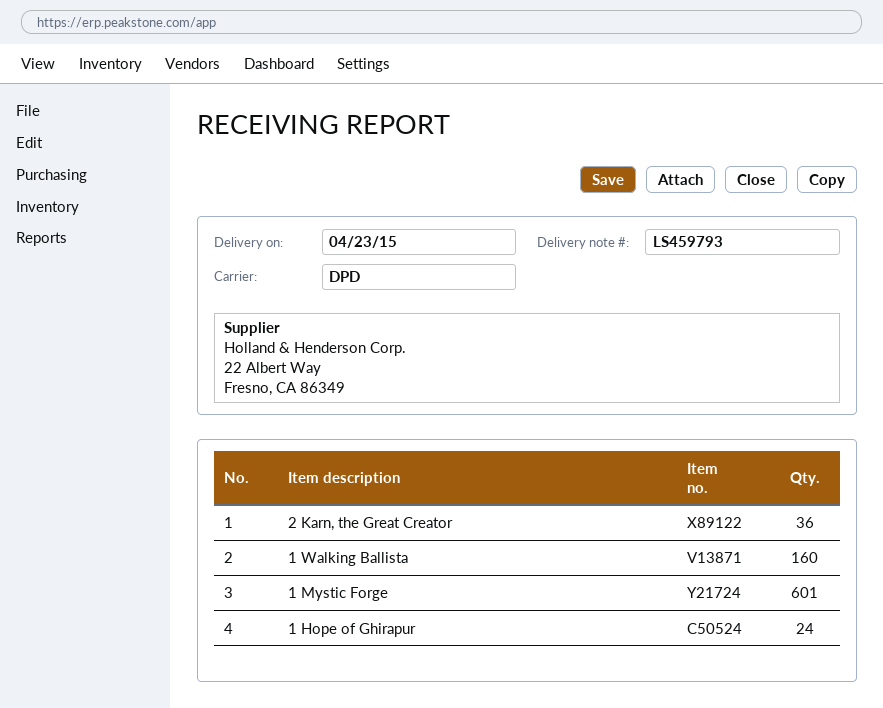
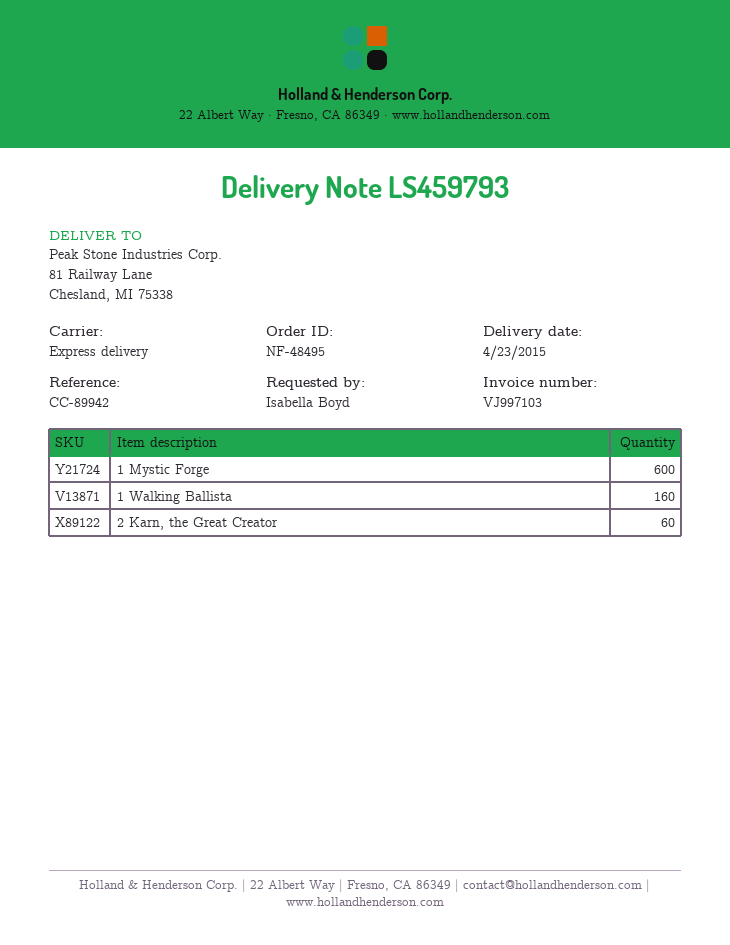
shipping method: DPD -> express
2 Karn, the Great Creator: 36 -> 60
1 Mystic Forge: 601 -> 600
1 Hope of Ghirapur: 24 -> none

